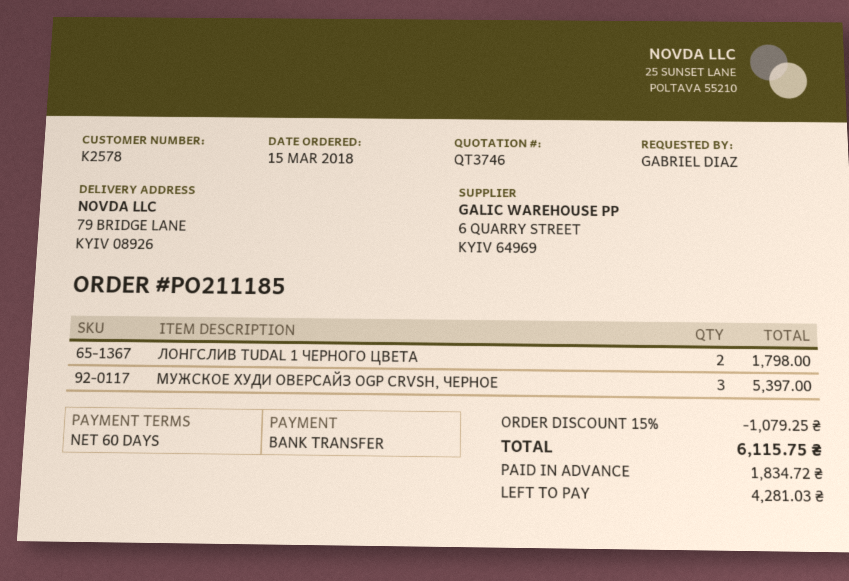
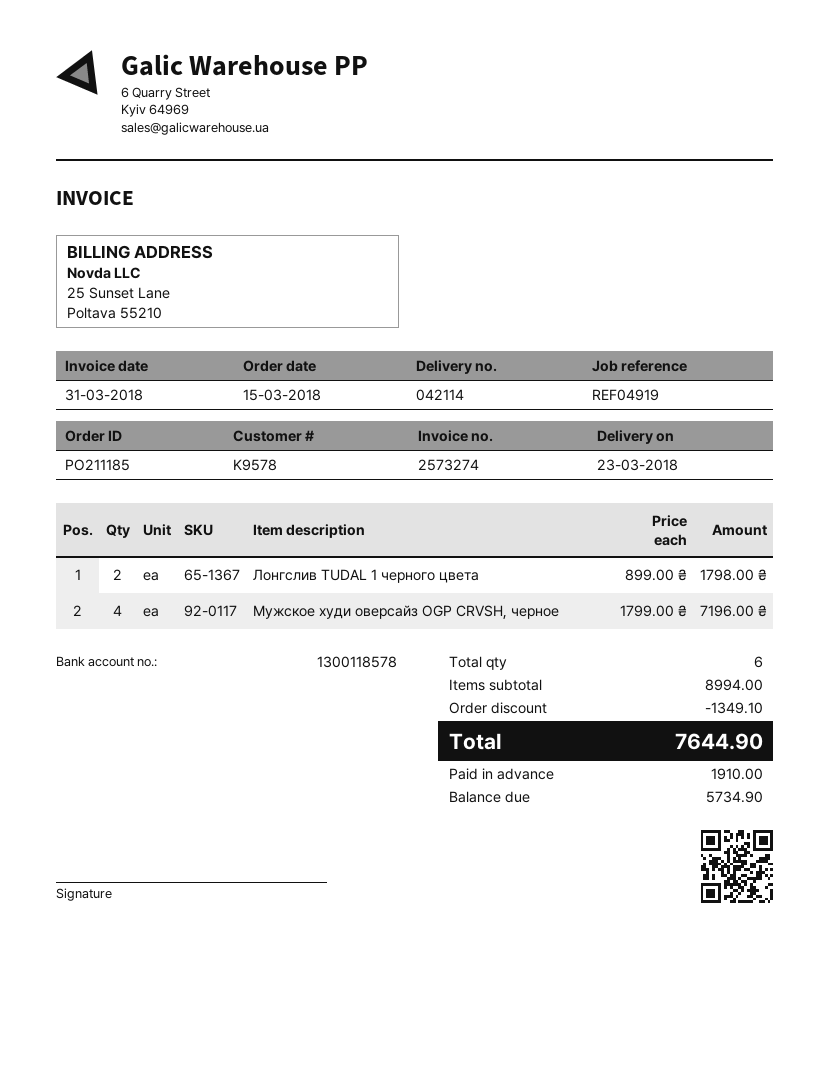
customer number: K2578 -> K9578
МУЖСКОЕ ХУДИ ОВЕРСАЙЗ OGP CRVSH, ЧЕРНОЕ: 3 for 5397.00 -> 4 for 7196.00
discount: 1079.25 -> 1349.10
total: 6115.75 -> 7644.90
deposit: 1834.72 -> 1910.00
balance: 4281.03 -> 5734.90

